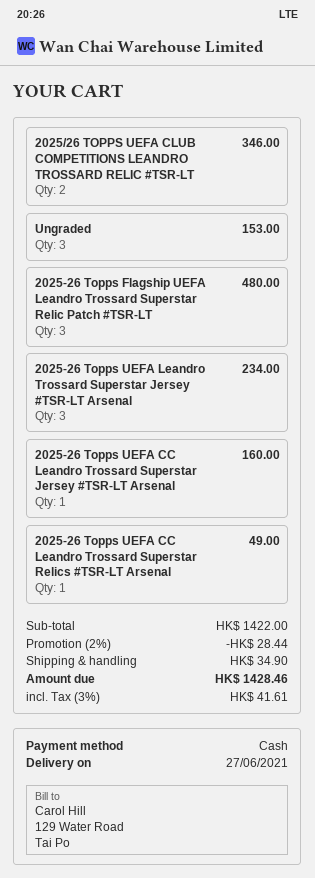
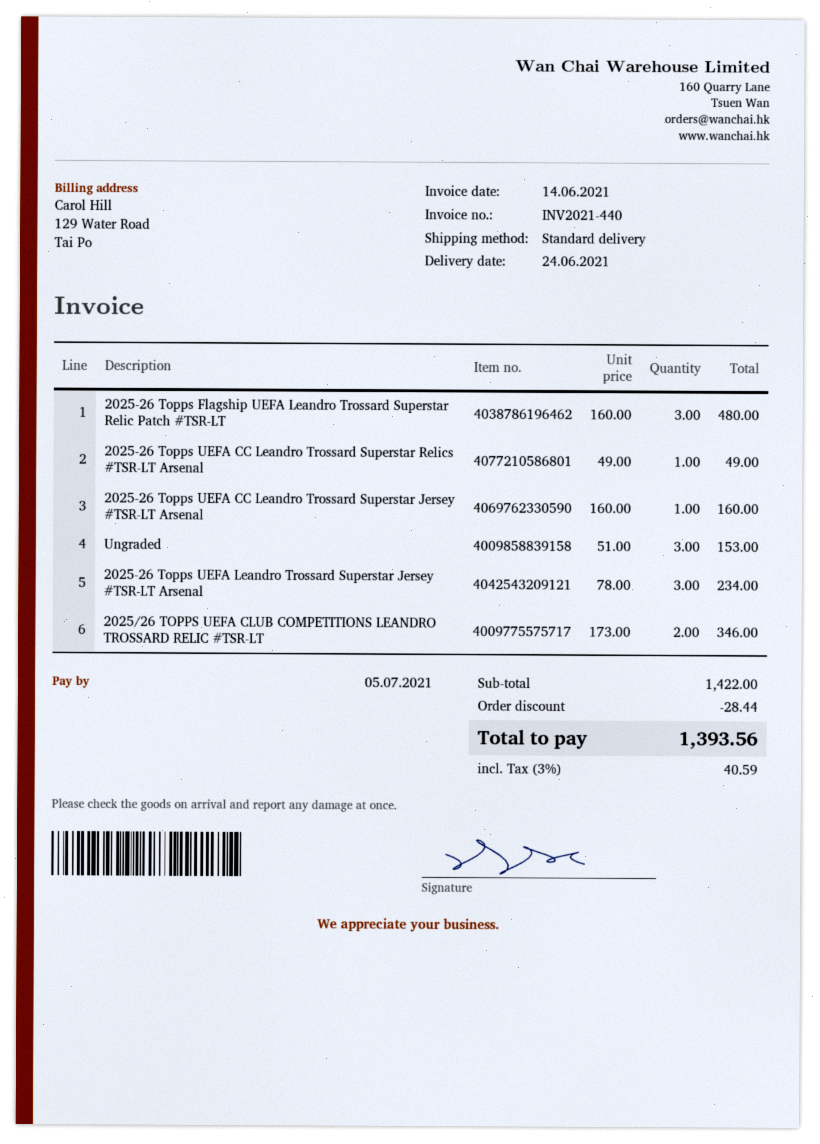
delivery date: 2021-06-27 -> 2021-06-24
shipping: 34.90 -> none
tax: 3% = 41.61 -> 3% = 40.59
total: 1428.46 -> 1393.56

